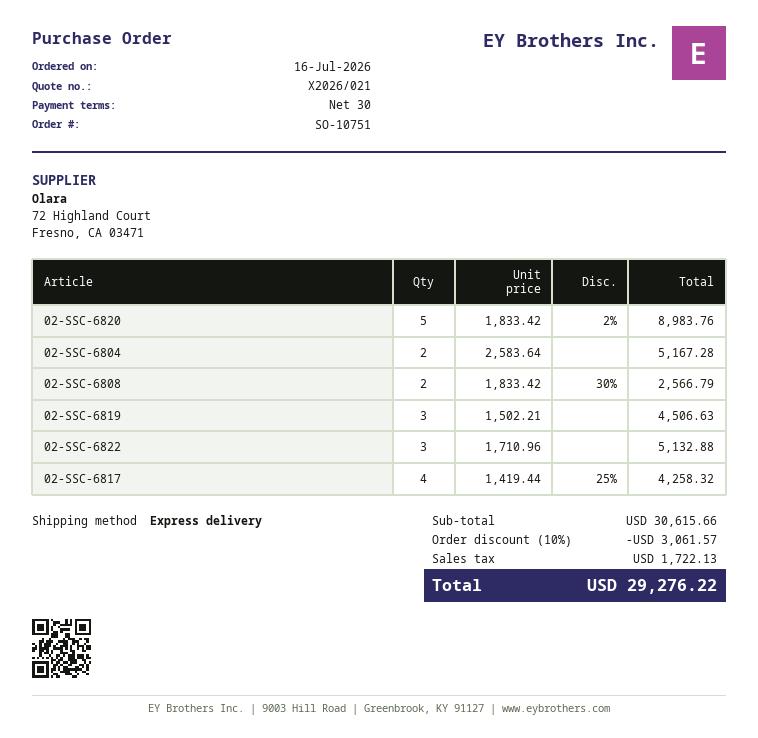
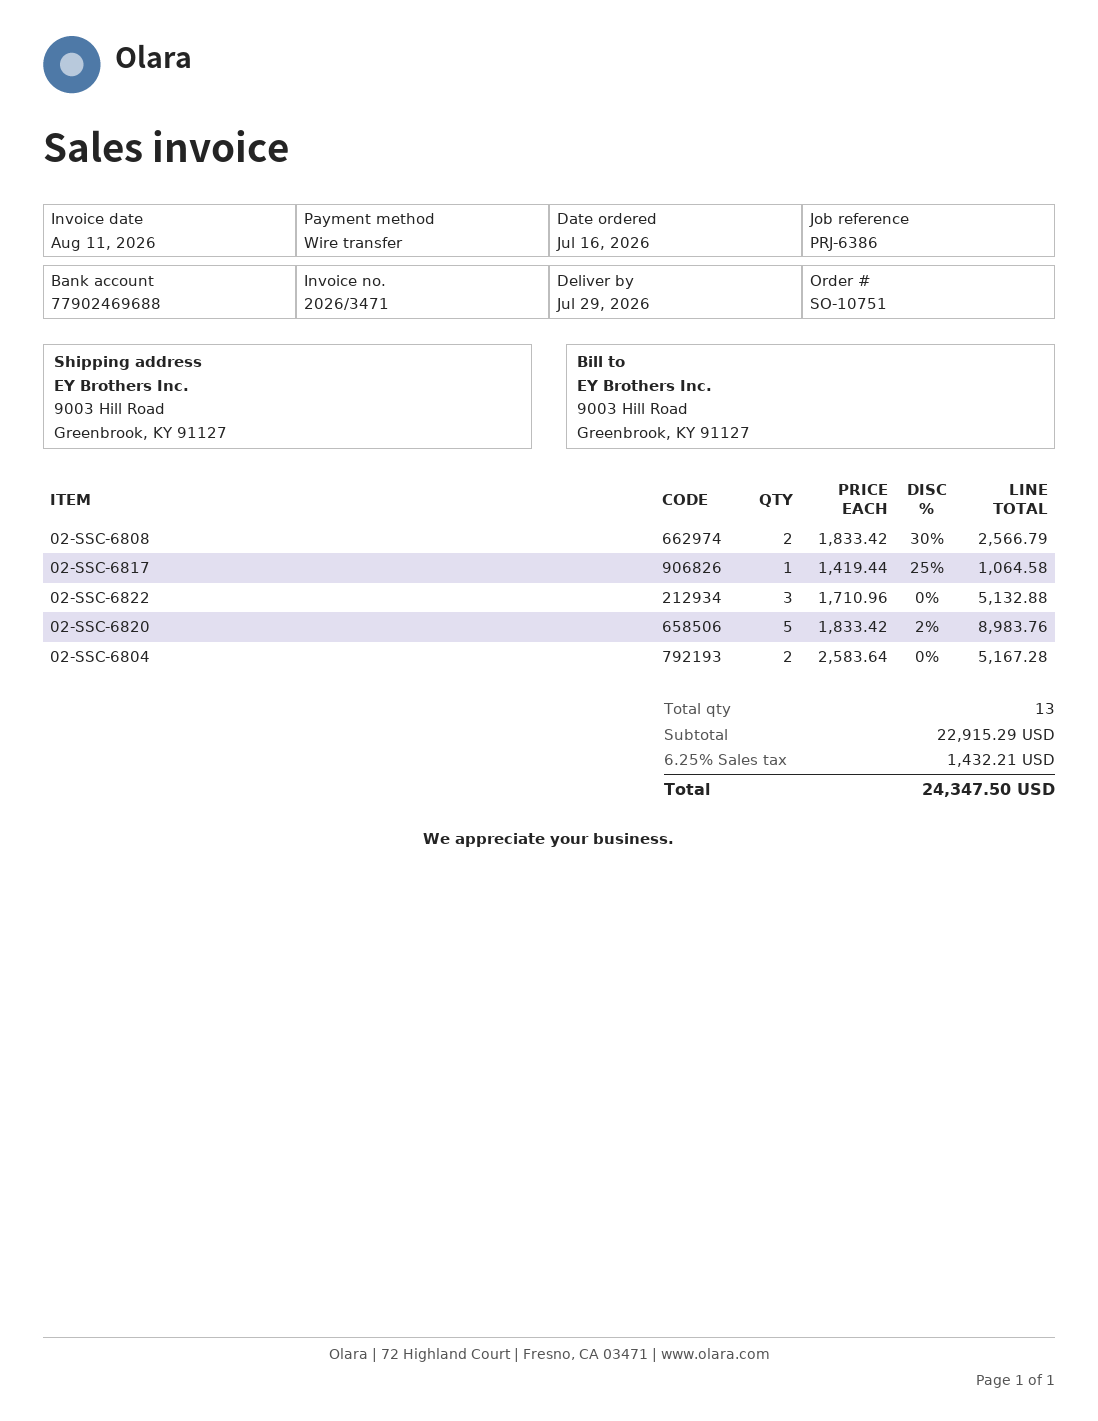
02-SSC-6819: 3 x 1502.21 = 4506.63 -> none
02-SSC-6817: 4 x 1419.44 - 25% = 4258.32 -> 1 x 1419.44 - 25% = 1064.58
subtotal: 30615.66 -> 22915.29
discount: 10% = 3061.57 -> none
tax: 1722.13 -> 1432.21
total: 29276.22 -> 24347.50

